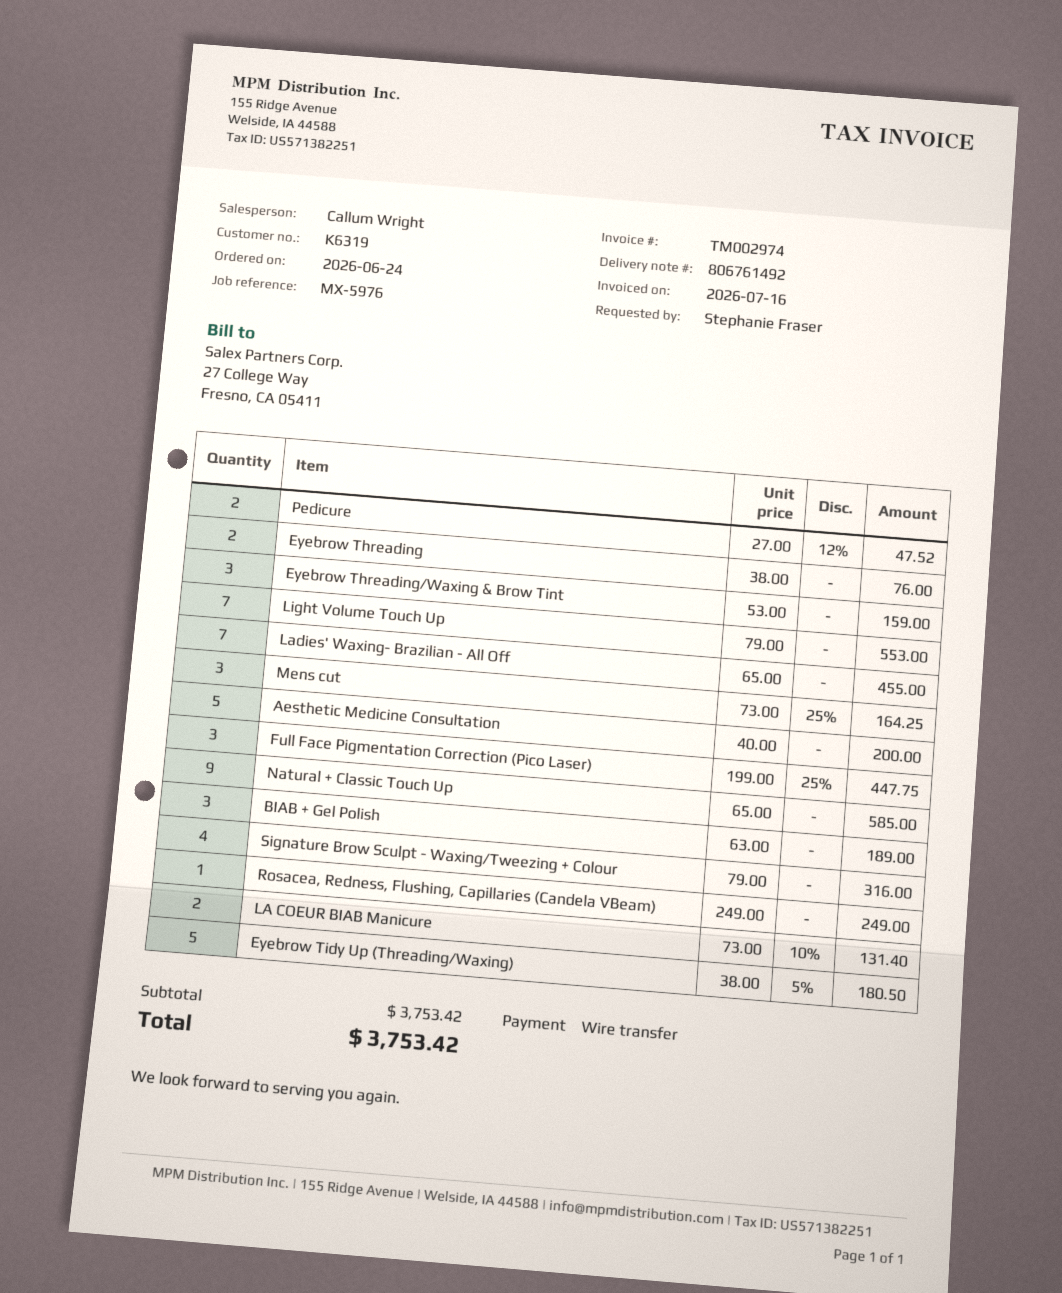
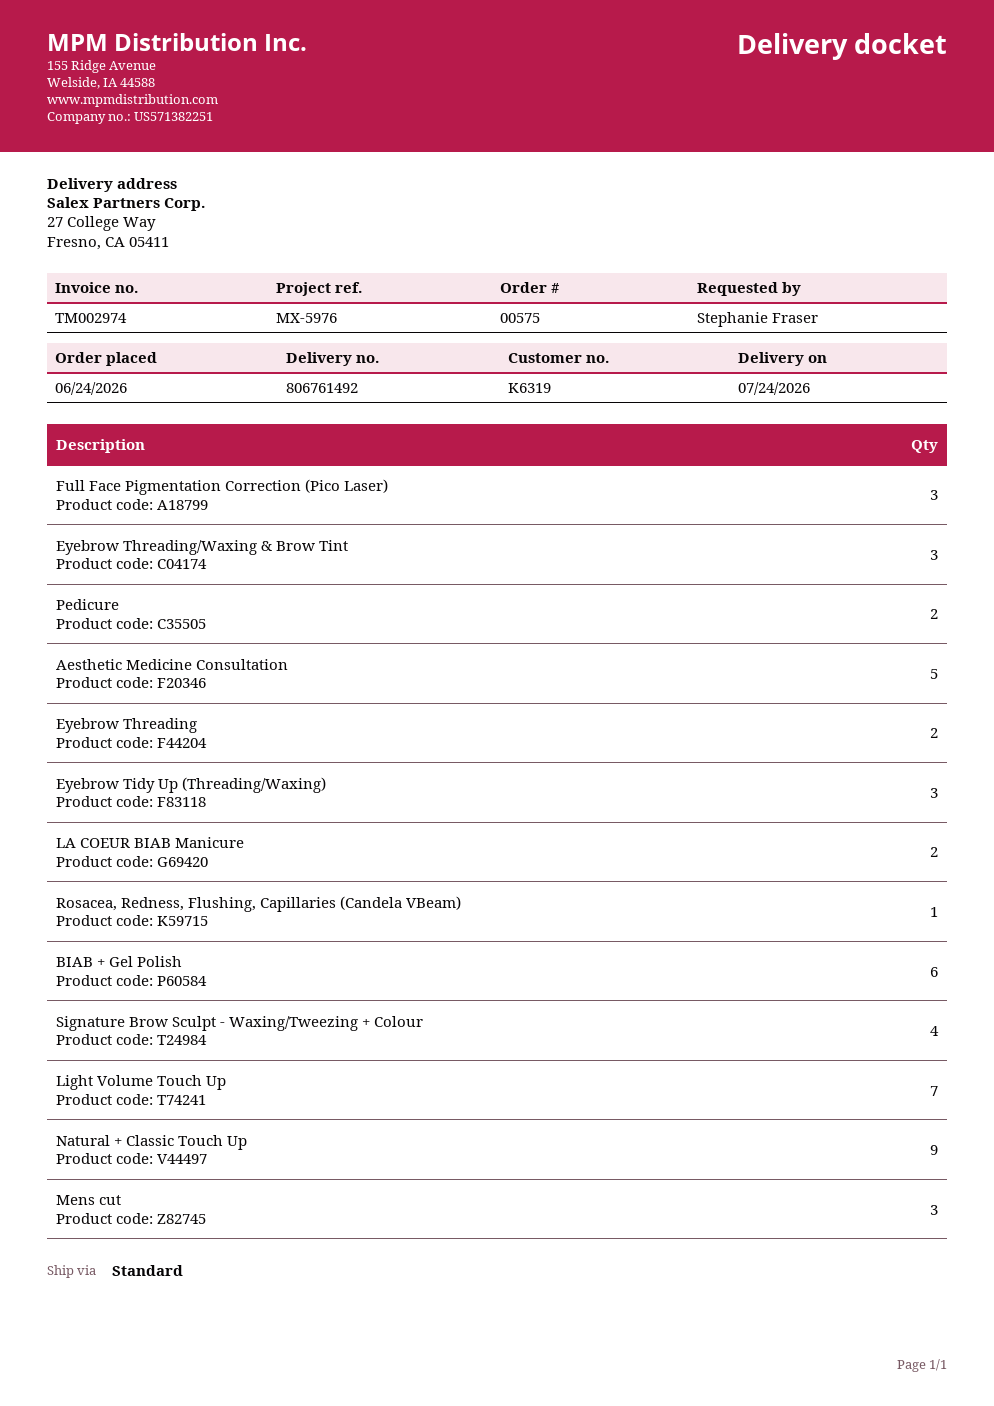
Ladies' Waxing- Brazilian - All Off: 7 -> none
BIAB + Gel Polish: 3 -> 6
Eyebrow Tidy Up (Threading/Waxing): 5 -> 3

